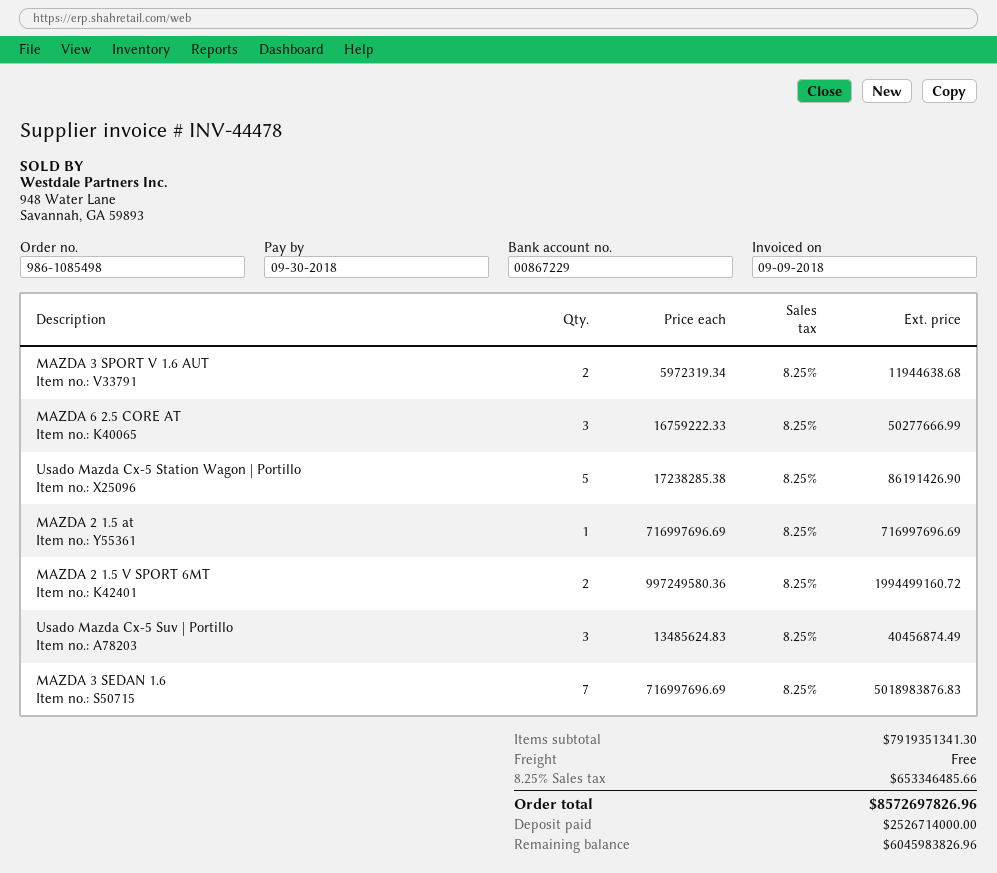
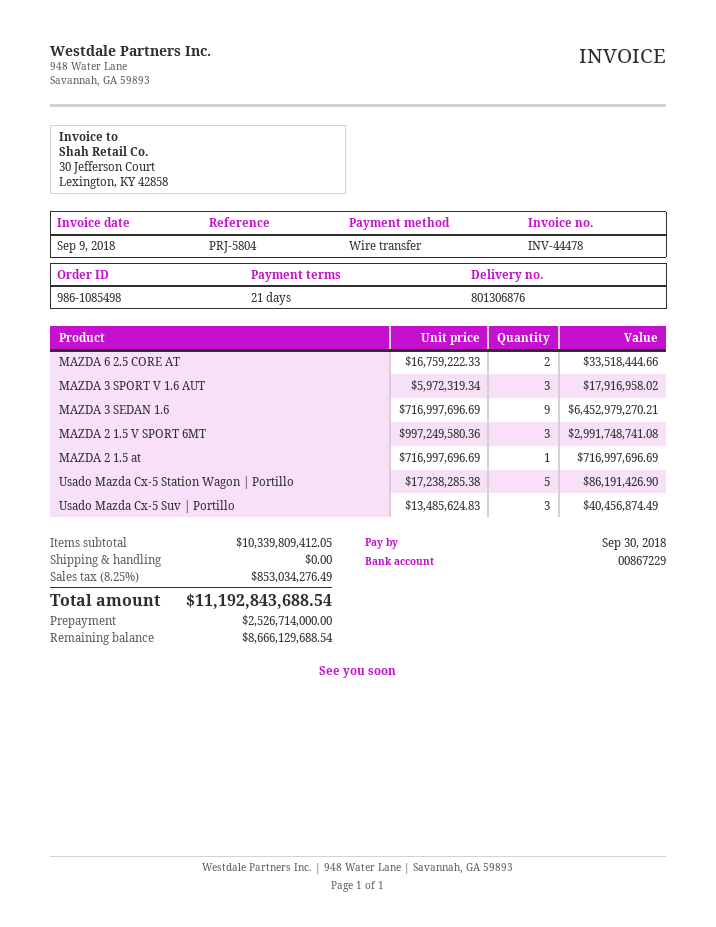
MAZDA 3 SPORT V 1.6 AUT: 2 x 5972319.34 = 11944638.68 -> 3 x 5972319.34 = 17916958.02
MAZDA 6 2.5 CORE AT: 3 x 16759222.33 = 50277666.99 -> 2 x 16759222.33 = 33518444.66
MAZDA 2 1.5 V SPORT 6MT: 2 x 997249580.36 = 1994499160.72 -> 3 x 997249580.36 = 2991748741.08
MAZDA 3 SEDAN 1.6: 7 x 716997696.69 = 5018983876.83 -> 9 x 716997696.69 = 6452979270.21
subtotal: 7919351341.30 -> 10339809412.05
tax: 8.25% = 653346485.66 -> 8.25% = 853034276.49
total: 8572697826.96 -> 11192843688.54
balance: 6045983826.96 -> 8666129688.54

